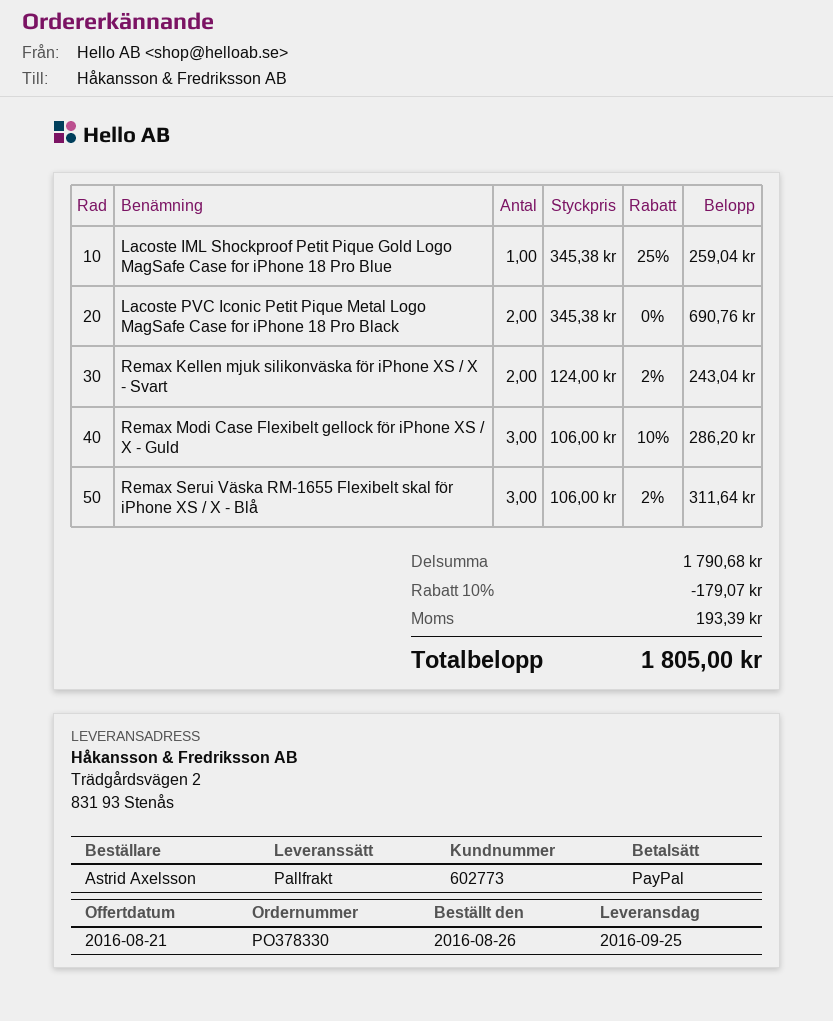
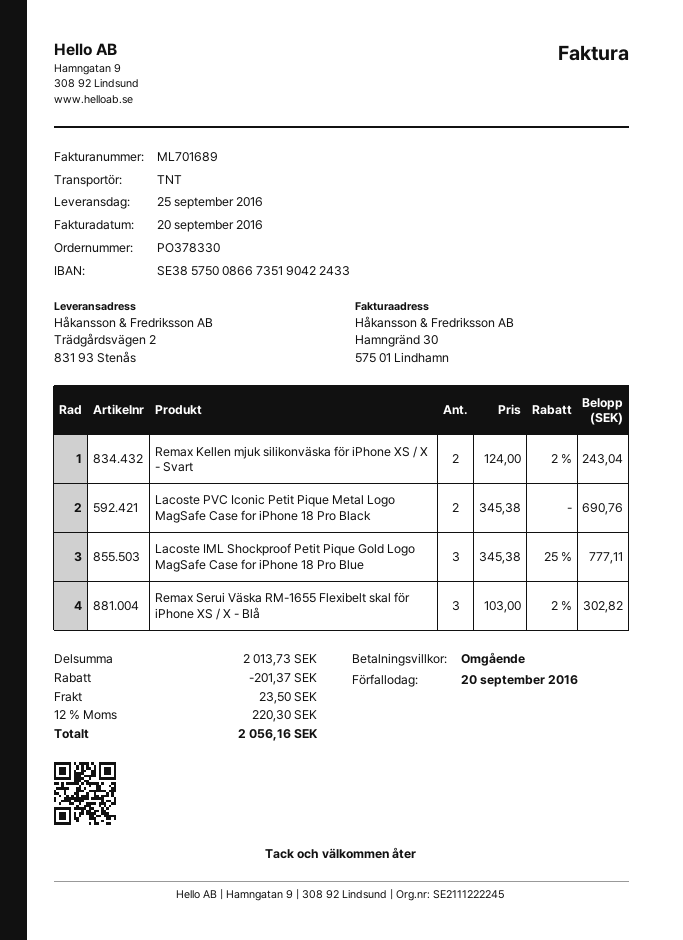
shipping method: pallet freight -> TNT
Lacoste IML Shockproof Petit Pique Gold Logo MagSafe Case for iPhone 18 Pro Blue: 1 x 345.38 - 25% = 259.04 -> 3 x 345.38 - 25% = 777.11
Remax Modi Case Flexibelt gellock för iPhone XS / X - Guld: 3 x 106.00 - 10% = 286.20 -> none
Remax Serui Väska RM-1655 Flexibelt skal för iPhone XS / X - Blå: 3 x 106.00 - 2% = 311.64 -> 3 x 103.00 - 2% = 302.82
subtotal: 1790.68 -> 2013.73
discount: 179.07 -> 201.37
shipping: none -> 23.50
tax: 193.39 -> 220.30
total: 1805.00 -> 2056.16

